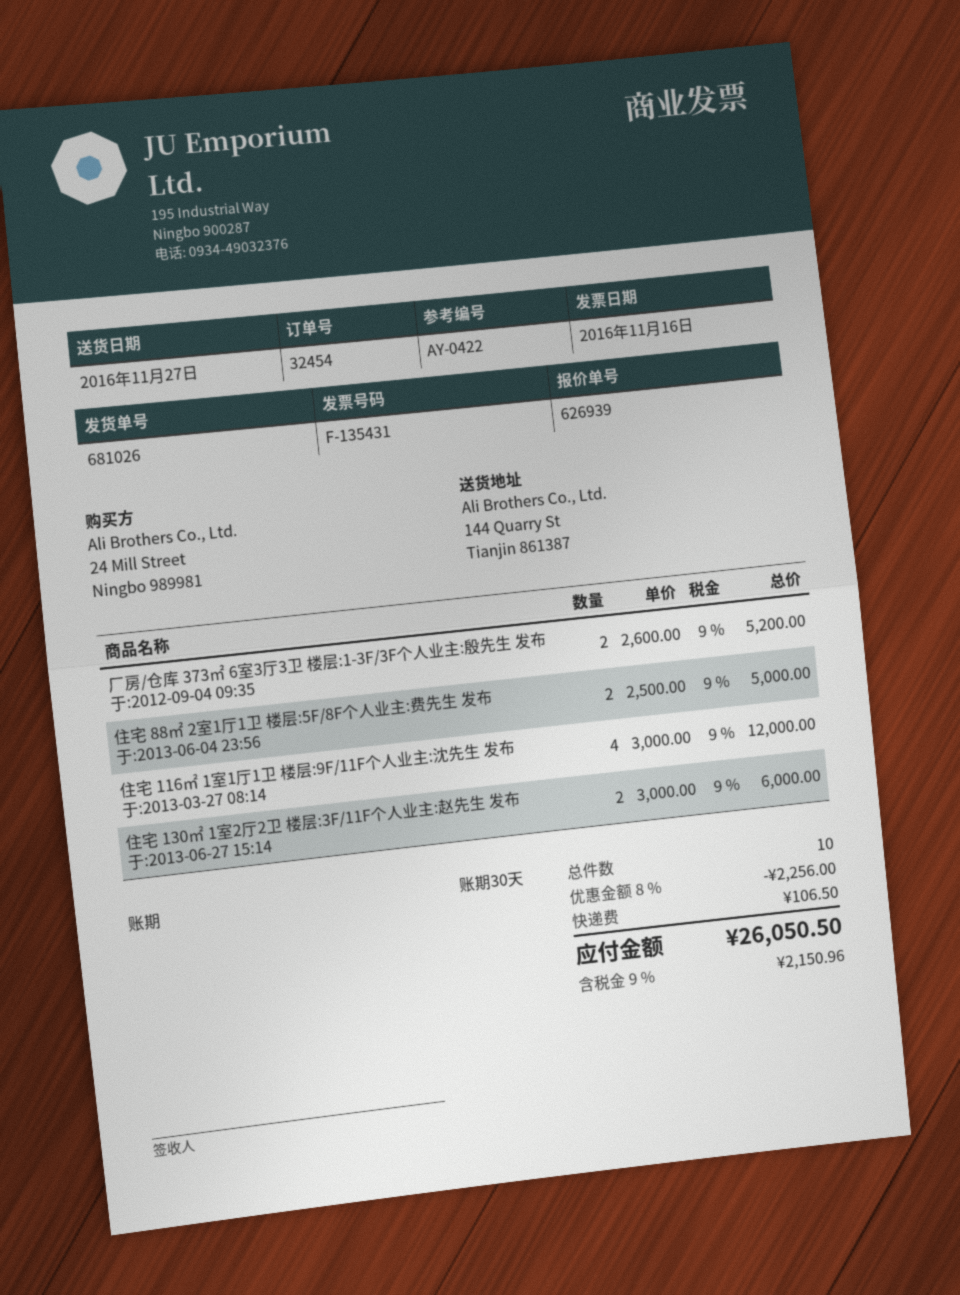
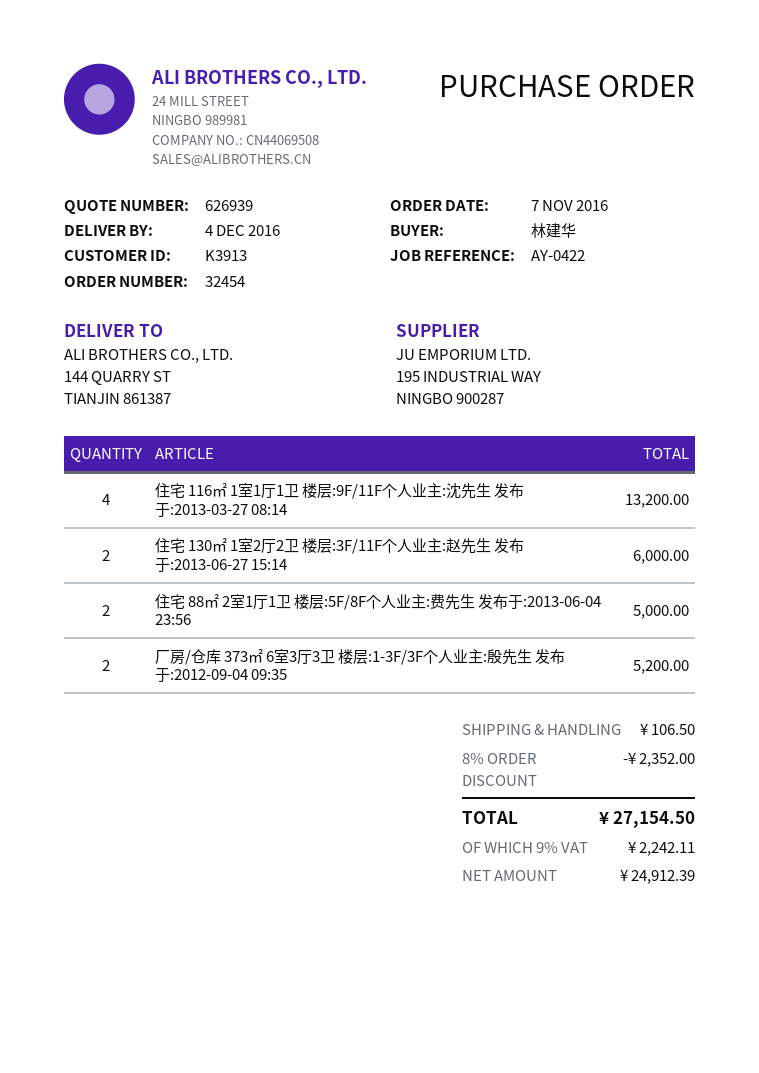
delivery date: 2016-11-27 -> 2016-12-04
住宅 116㎡ 1室1厅1卫 楼层:9F/11F个人业主:沈先生 发布于:2013-03-27 08:14: 4 for 12000.00 -> 4 for 13200.00
discount: 8% = 2256.00 -> 8% = 2352.00
tax: 9% = 2150.96 -> 9% = 2242.11
total: 26050.50 -> 27154.50

